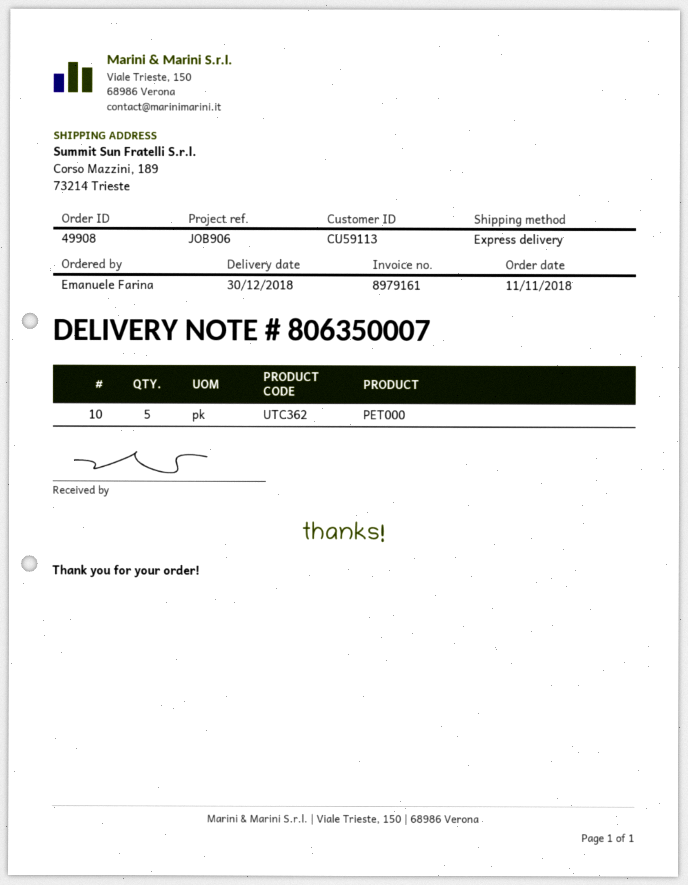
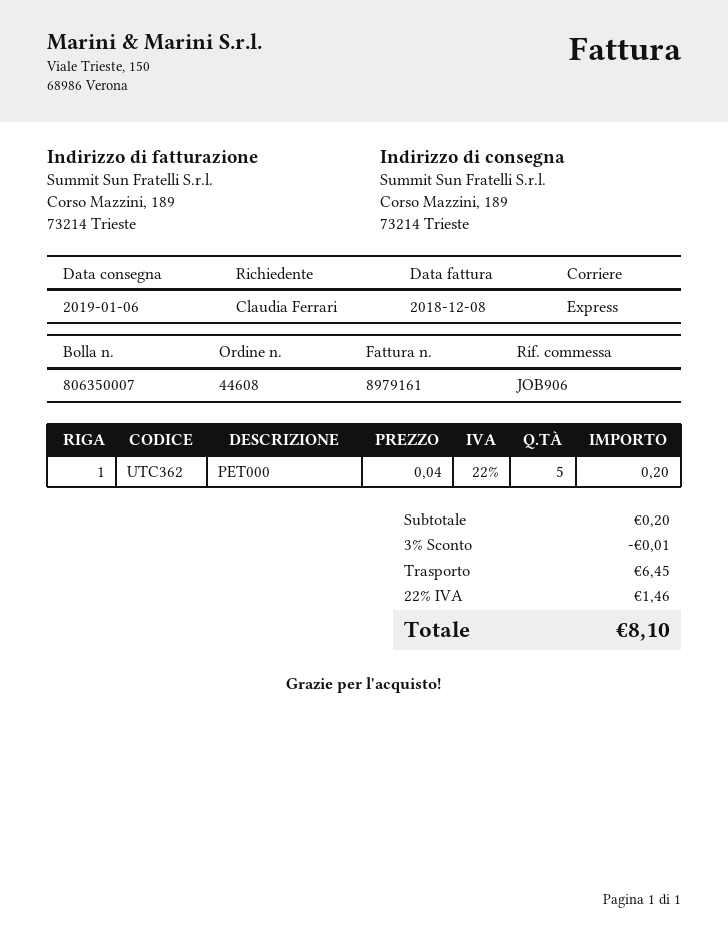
order number: 49908 -> 44608
delivery date: 2018-12-30 -> 2019-01-06
ordered by: Emanuele Farina -> Claudia Ferrari

